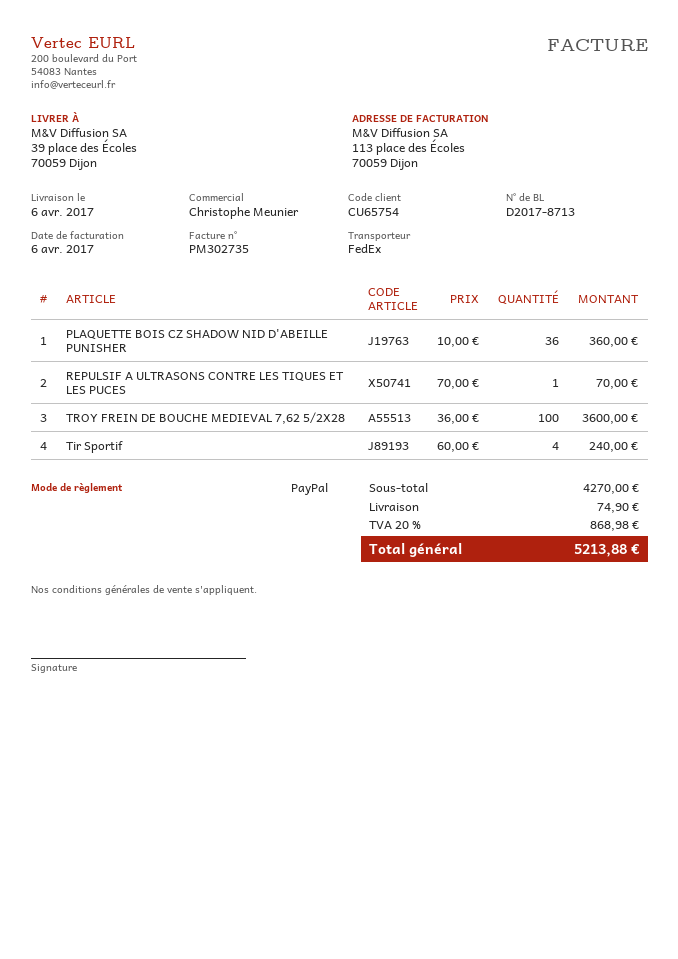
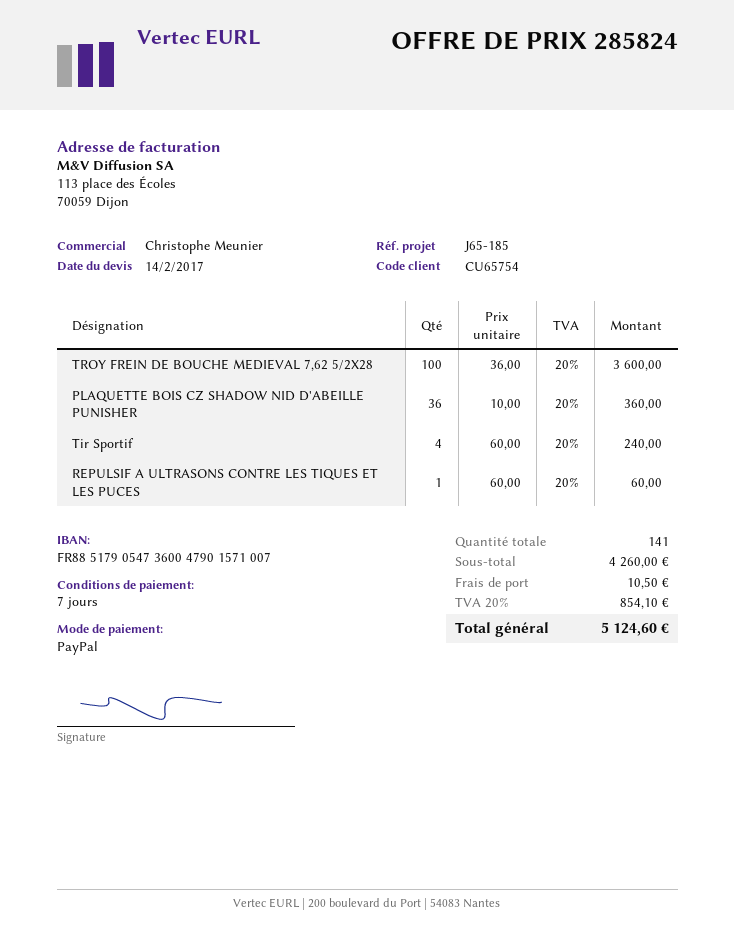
REPULSIF A ULTRASONS CONTRE LES TIQUES ET LES PUCES: 1 x 70.00 = 70.00 -> 1 x 60.00 = 60.00
subtotal: 4270.00 -> 4260.00
shipping: 74.90 -> 10.50
tax: 20% = 868.98 -> 20% = 854.10
total: 5213.88 -> 5124.60

